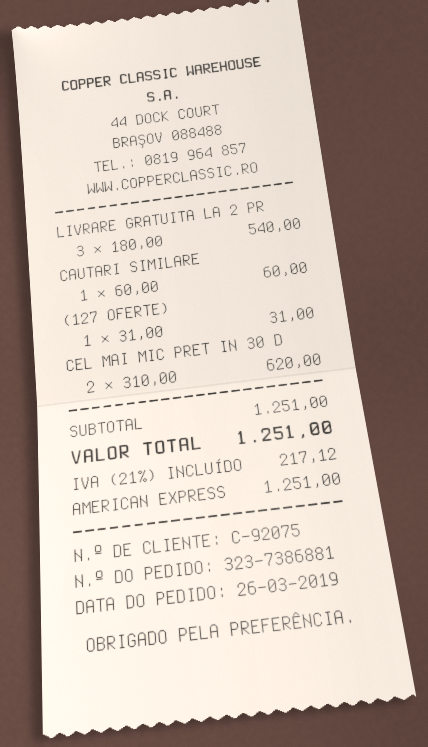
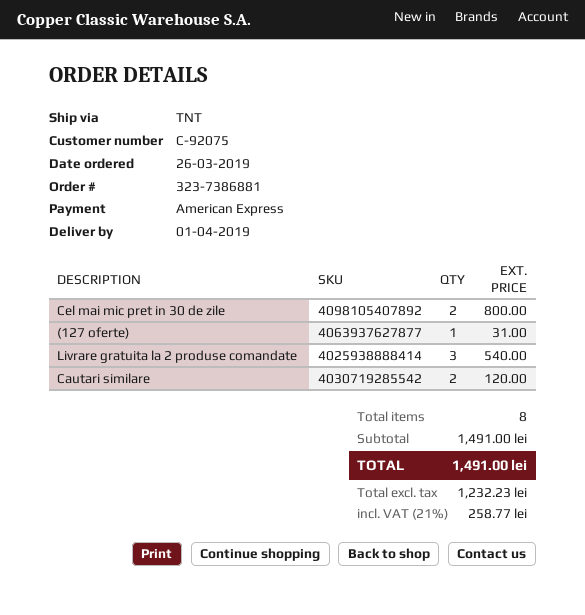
CAUTARI SIMILARE: 1 for 60.00 -> 2 for 120.00
CEL MAI MIC PRET IN 30 D: 2 for 620.00 -> 2 for 800.00
subtotal: 1251.00 -> 1491.00
tax: 21% = 217.12 -> 21% = 258.77
total: 1251.00 -> 1491.00

